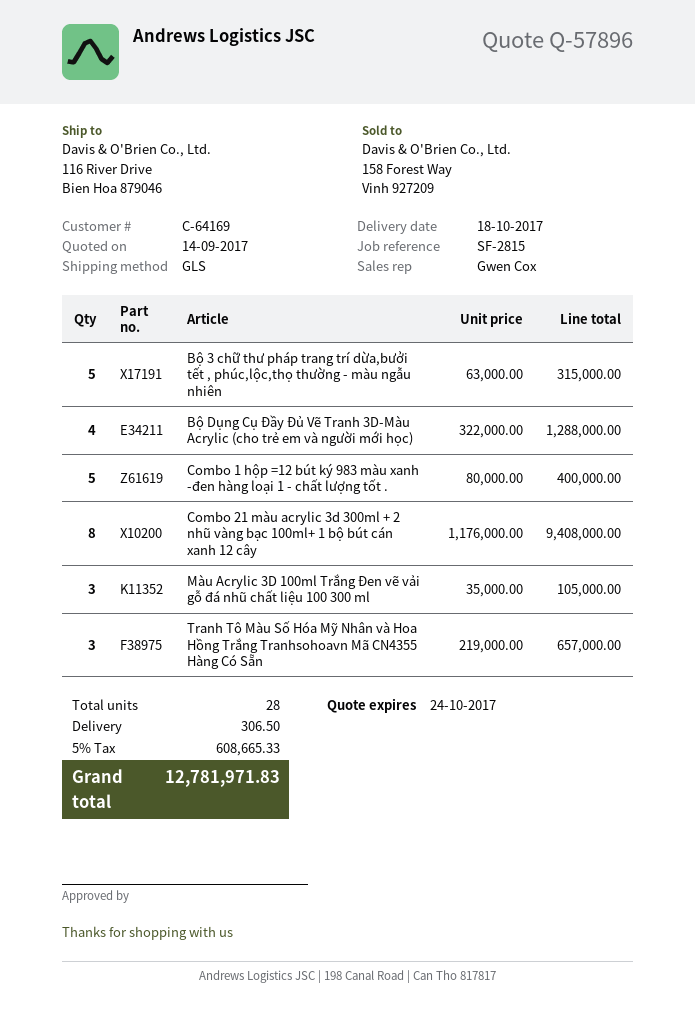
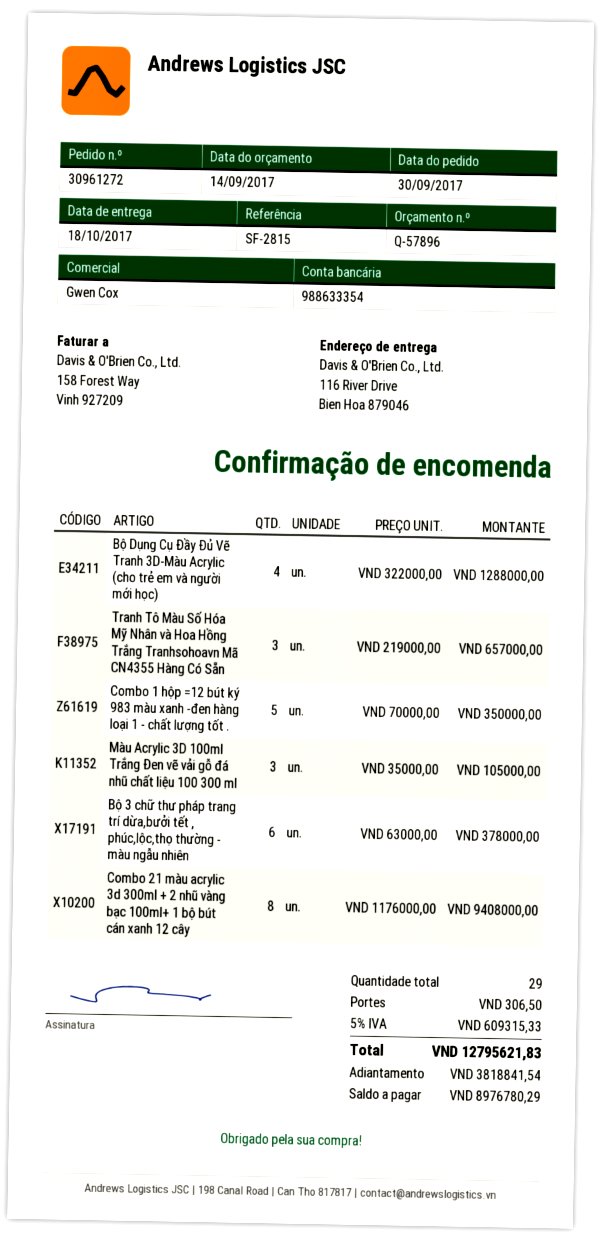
Bộ 3 chữ thư pháp trang trí dừa,bưởi tết , phúc,lộc,thọ thường - màu ngẫu nhiên: 5 x 63000.00 = 315000.00 -> 6 x 63000.00 = 378000.00
Combo 1 hộp =12 bút ký 983 màu xanh -đen hàng loại 1 - chất lượng tốt .: 5 x 80000.00 = 400000.00 -> 5 x 70000.00 = 350000.00
total quantity: 28 -> 29
tax: 5% = 608665.33 -> 5% = 609315.33
total: 12781971.83 -> 12795621.83

